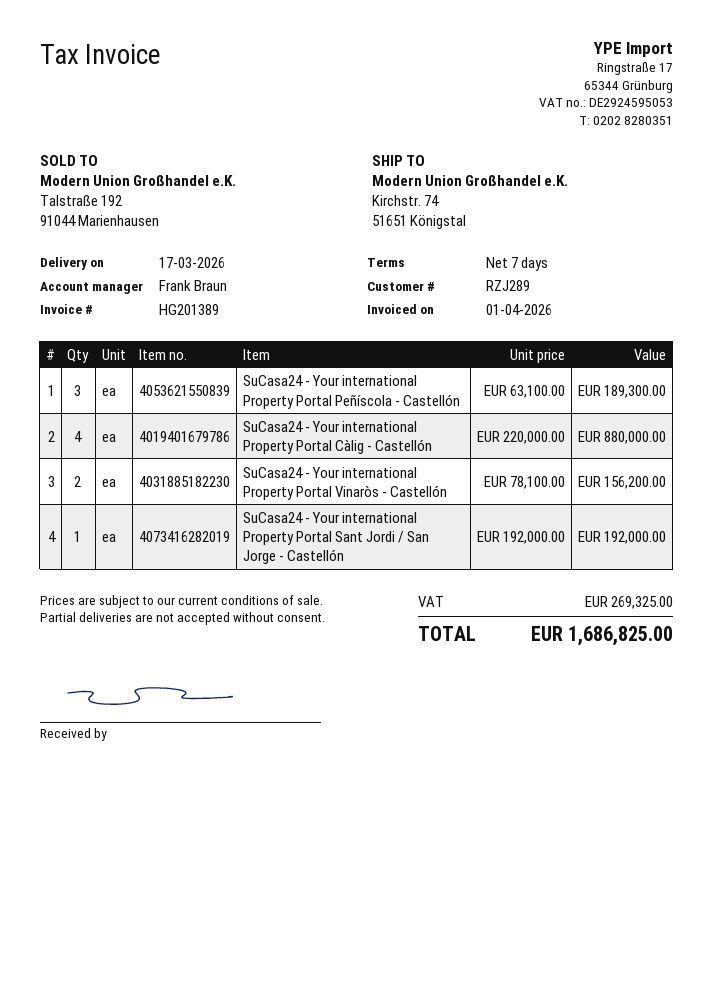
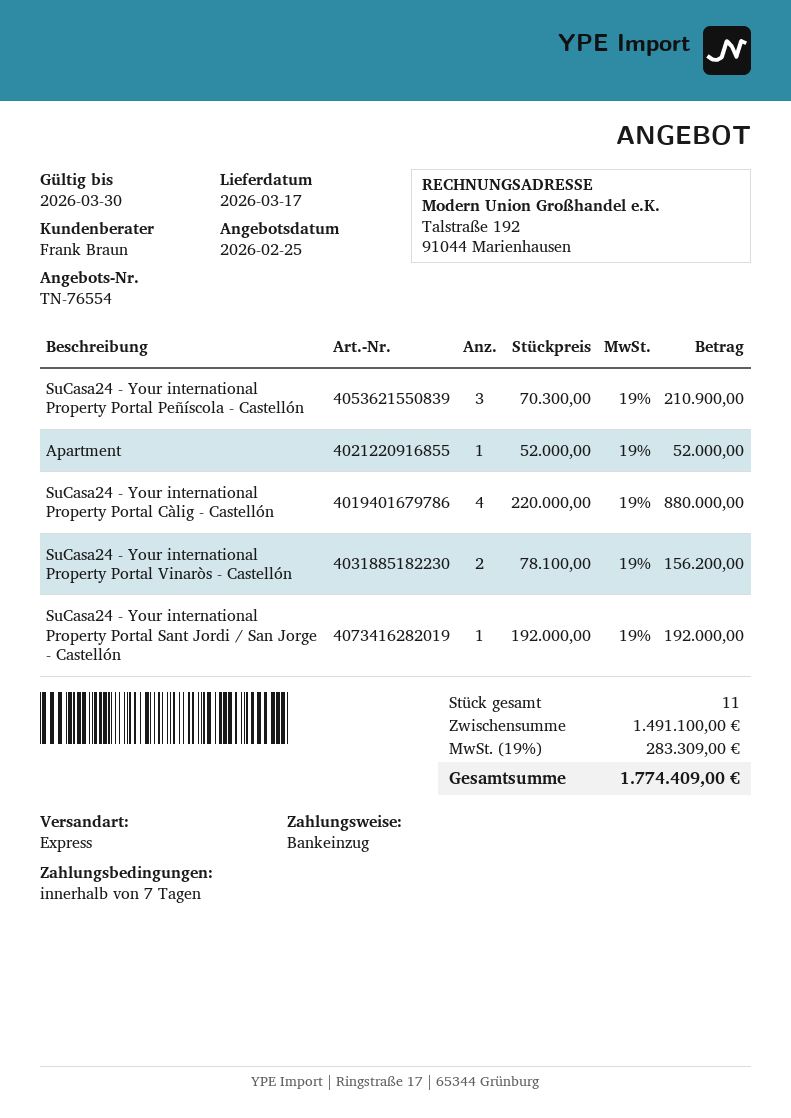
SuCasa24 - Your international Property Portal Peñíscola - Castellón: 3 x 63100.00 = 189300.00 -> 3 x 70300.00 = 210900.00
Apartment: none -> 1 x 52000.00 = 52000.00
tax: 269325.00 -> 283309.00
total: 1686825.00 -> 1774409.00

